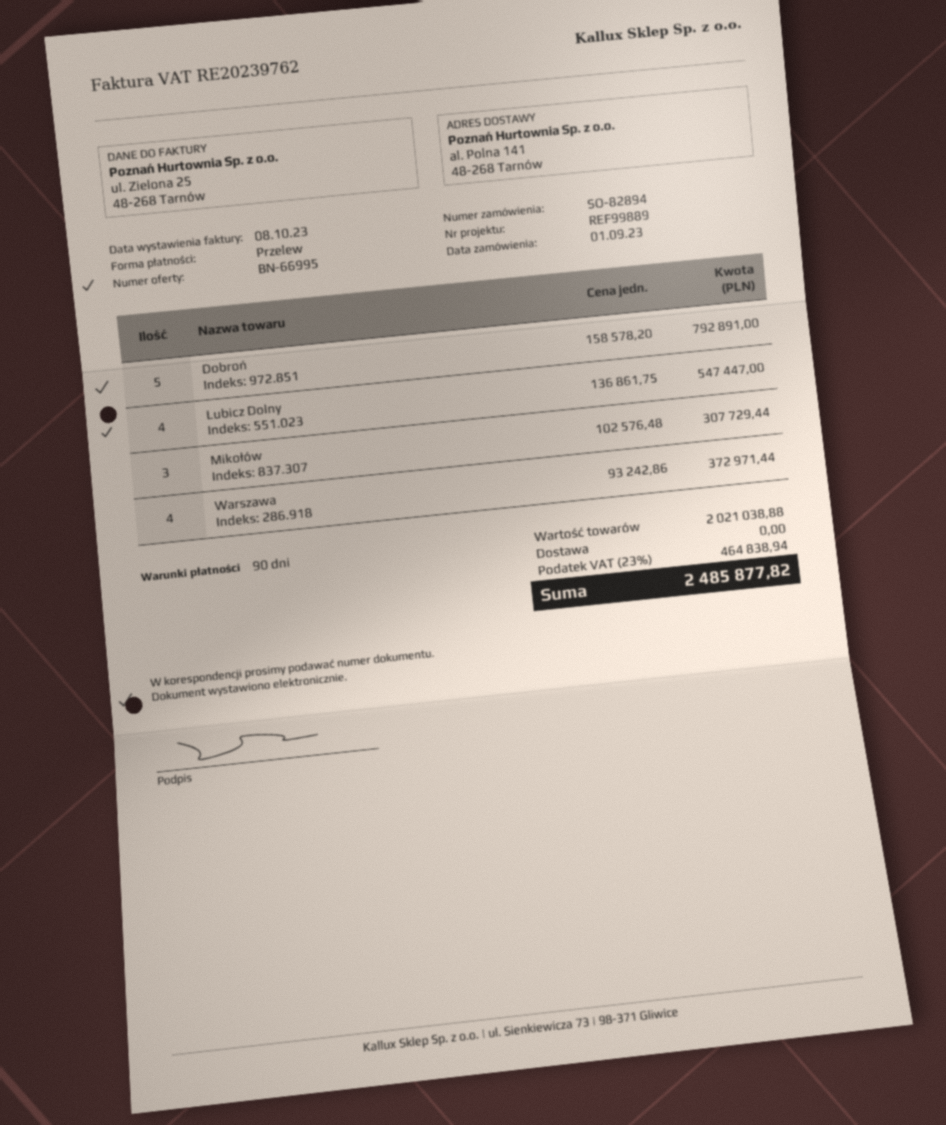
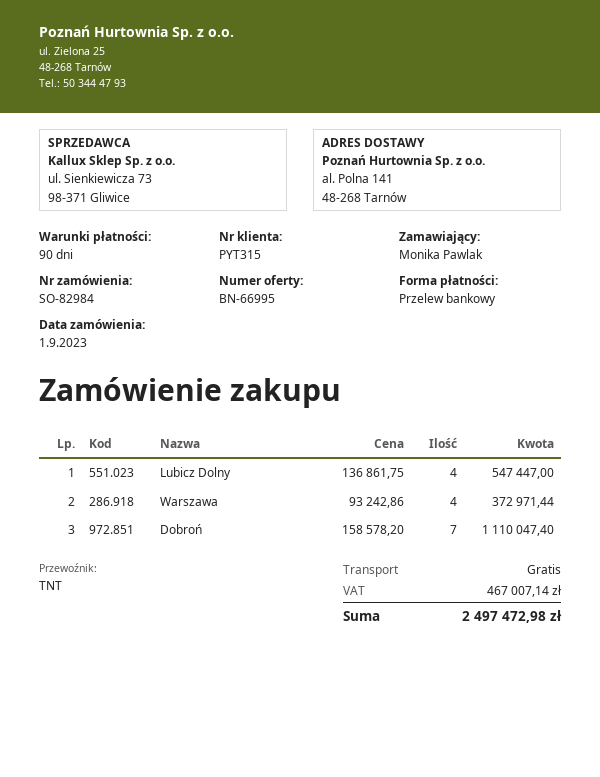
order number: SO-82894 -> SO-82984
Dobroń: 5 x 158578.20 = 792891.00 -> 7 x 158578.20 = 1110047.40
Mikołów: 3 x 102576.48 = 307729.44 -> none
tax: 464838.94 -> 467007.14
total: 2485877.82 -> 2497472.98

